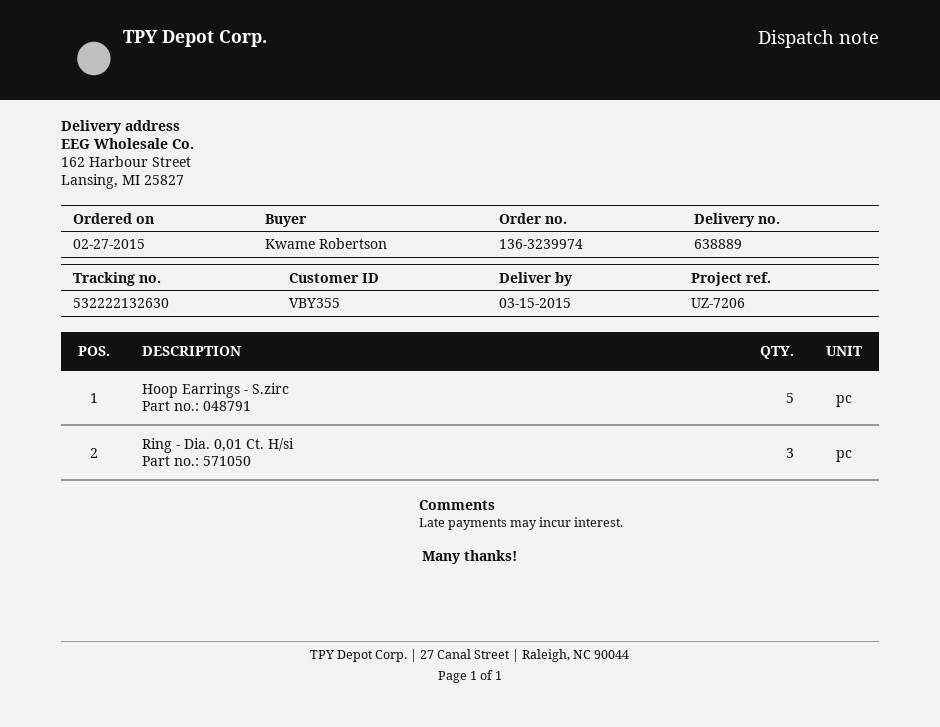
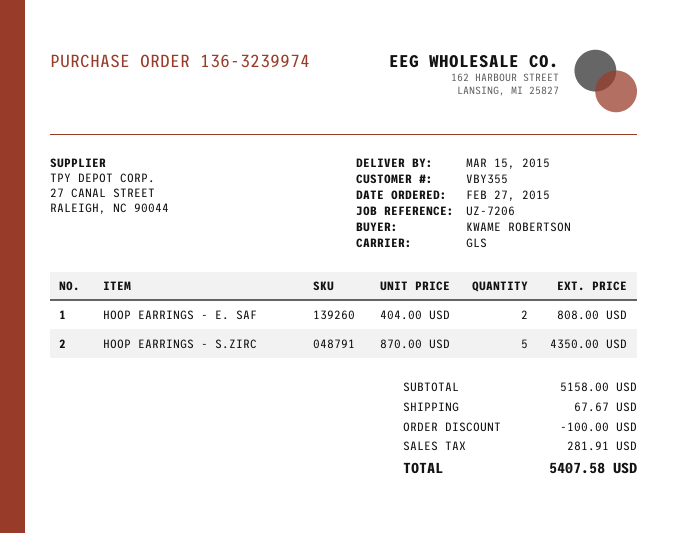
Ring - Dia. 0,01 Ct. H/si: 3 -> none
HOOP EARRINGS - E. SAF: none -> 2

